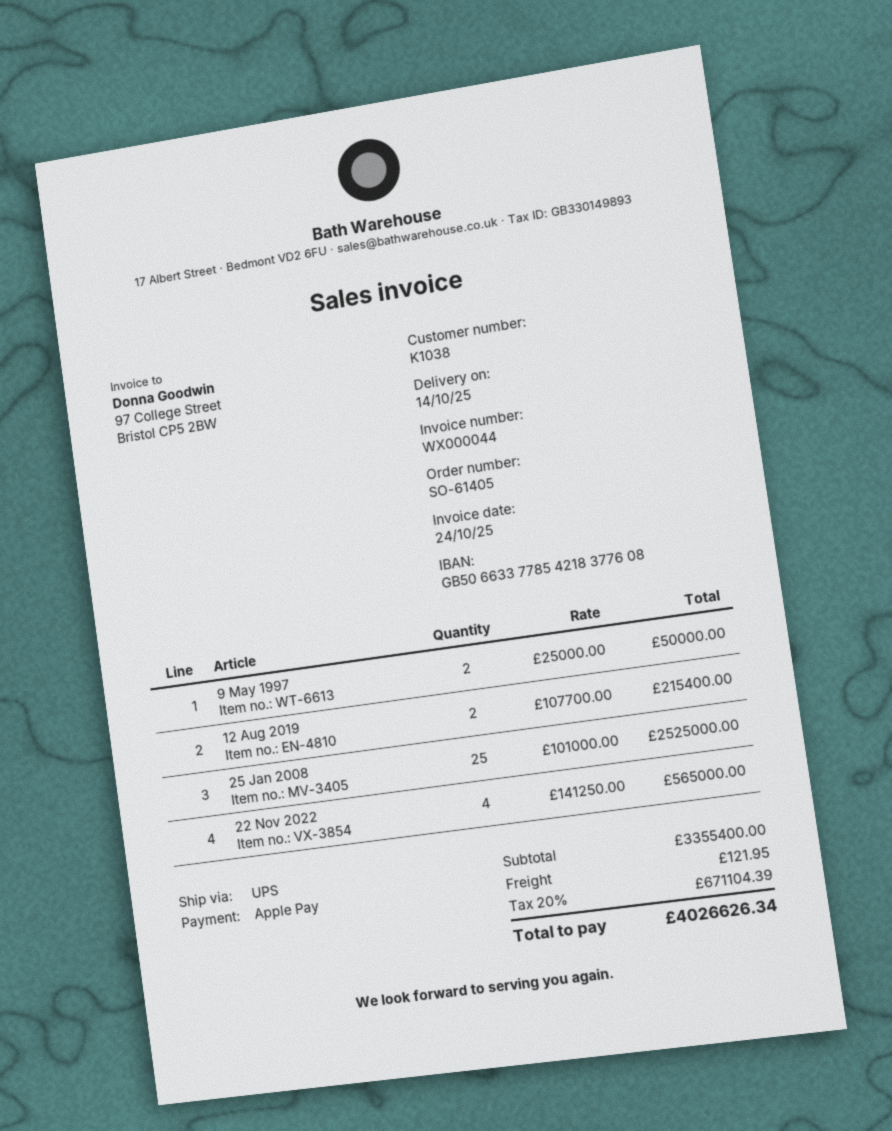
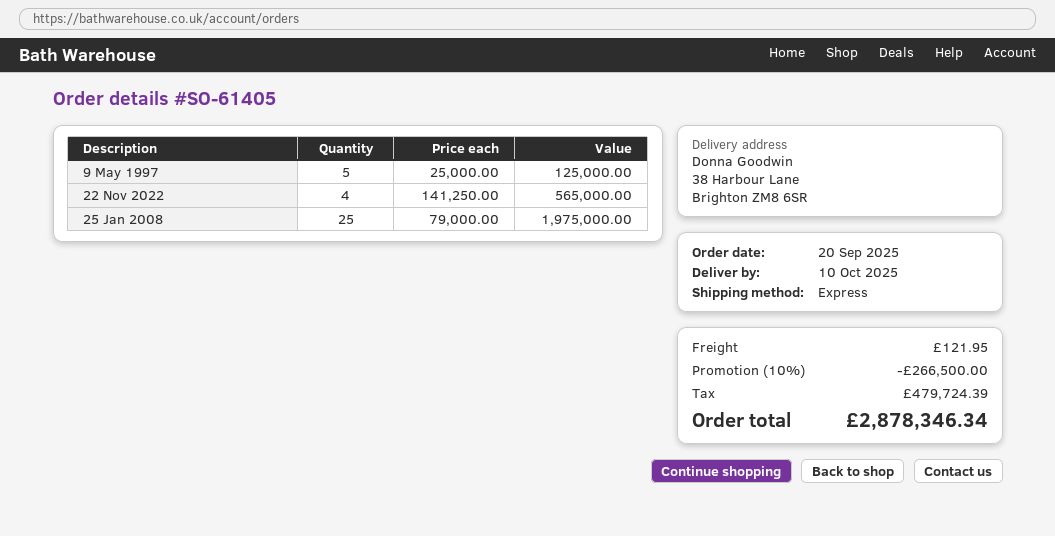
delivery date: 2025-10-14 -> 2025-10-10
shipping method: UPS -> express
9 May 1997: 2 x 25000.00 = 50000.00 -> 5 x 25000.00 = 125000.00
12 Aug 2019: 2 x 107700.00 = 215400.00 -> none
25 Jan 2008: 25 x 101000.00 = 2525000.00 -> 25 x 79000.00 = 1975000.00
discount: none -> 10% = 266500.00
tax: 671104.39 -> 479724.39
total: 4026626.34 -> 2878346.34

